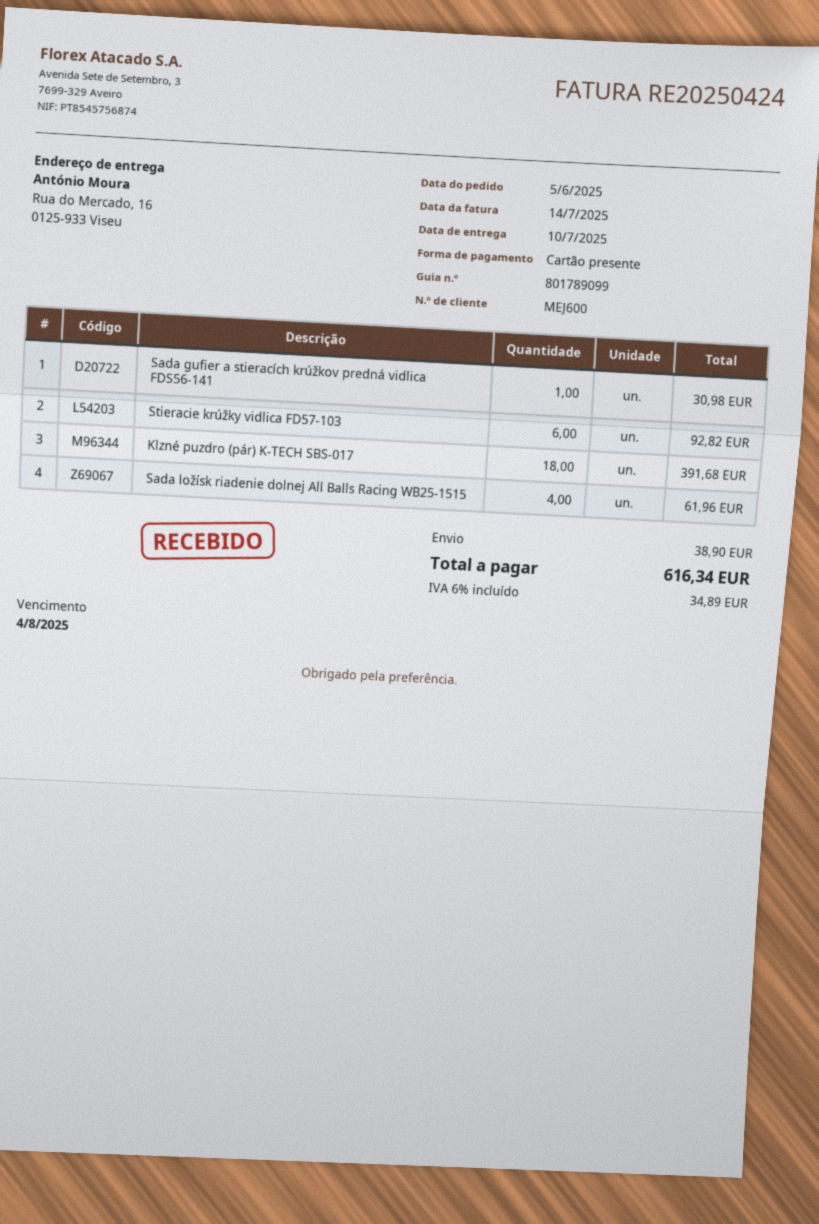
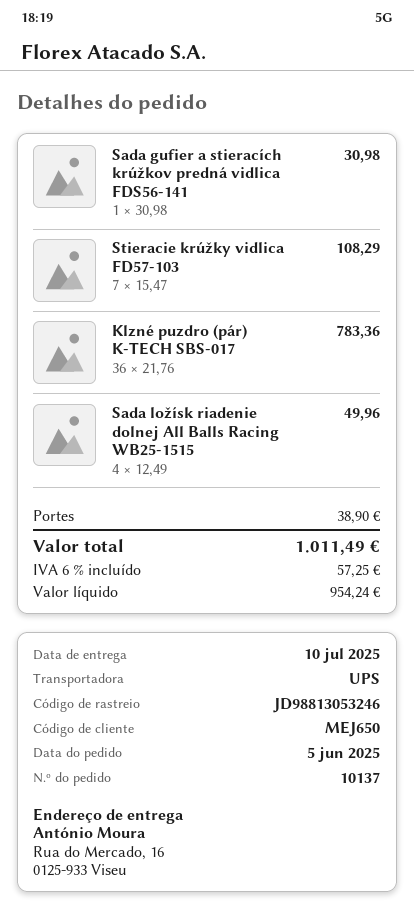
customer number: MEJ600 -> MEJ650
Stieracie krúžky vidlica FD57-103: 6 for 92.82 -> 7 for 108.29
Klzné puzdro (pár) K-TECH SBS-017: 18 for 391.68 -> 36 for 783.36
Sada ložísk riadenie dolnej All Balls Racing WB25-1515: 4 for 61.96 -> 4 for 49.96
tax: 6% = 34.89 -> 6% = 57.25
total: 616.34 -> 1011.49

